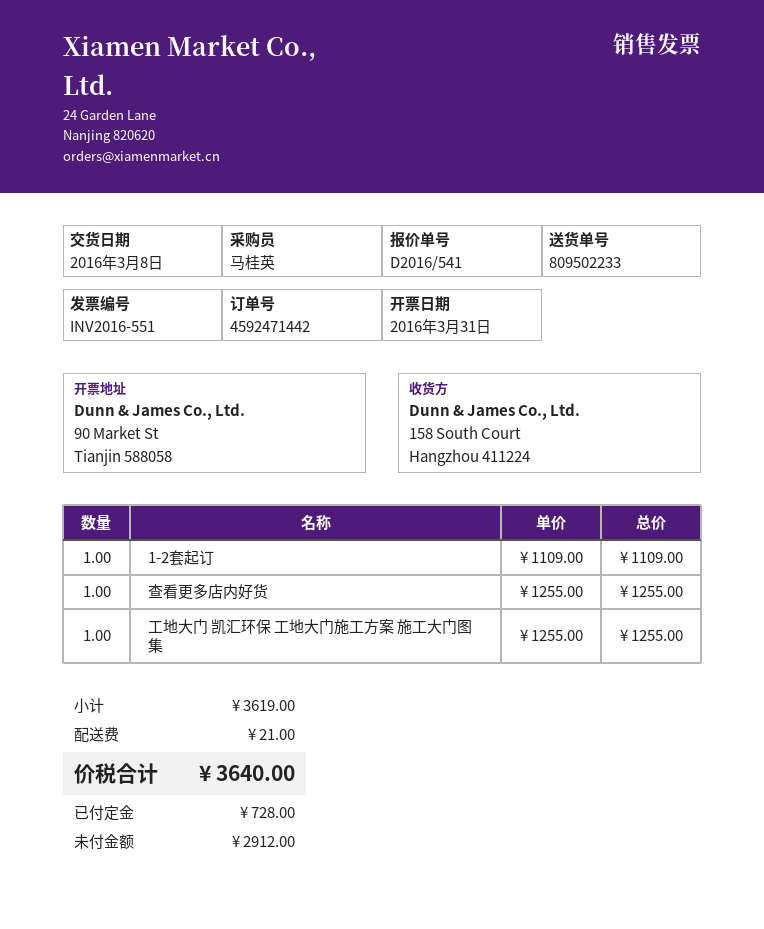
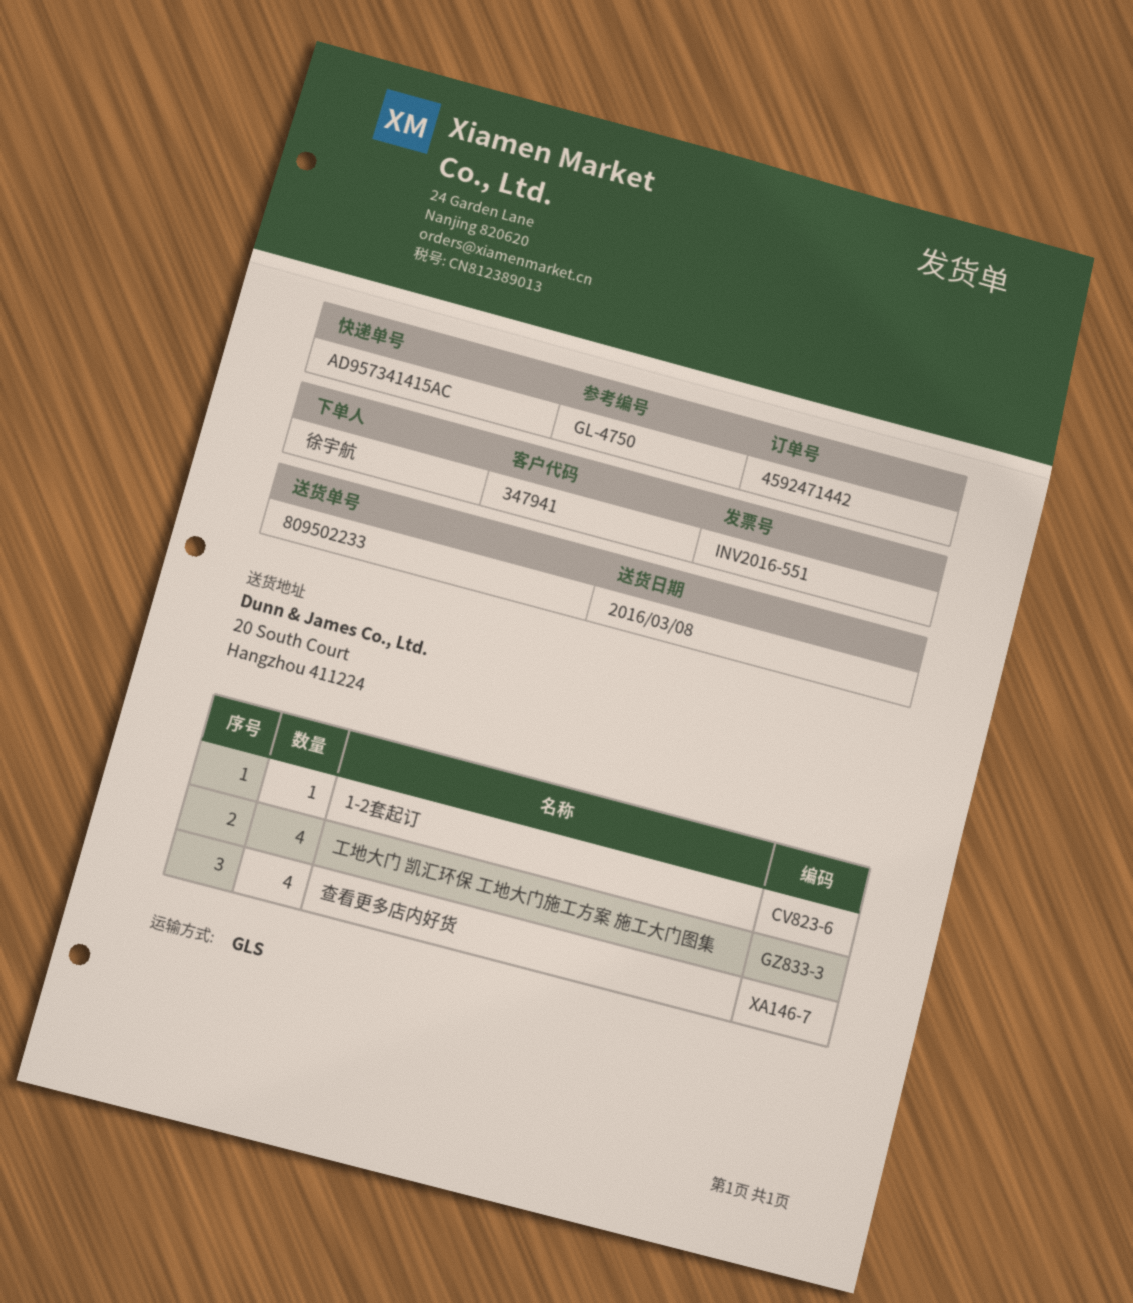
ordered by: 马桂英 -> 徐宇航
ship to: 158 South Court, Hangzhou 411224 -> 20 South Court, Hangzhou 411224
查看更多店内好货: 1 -> 4
工地大门 凯汇环保 工地大门施工方案 施工大门图集: 1 -> 4

